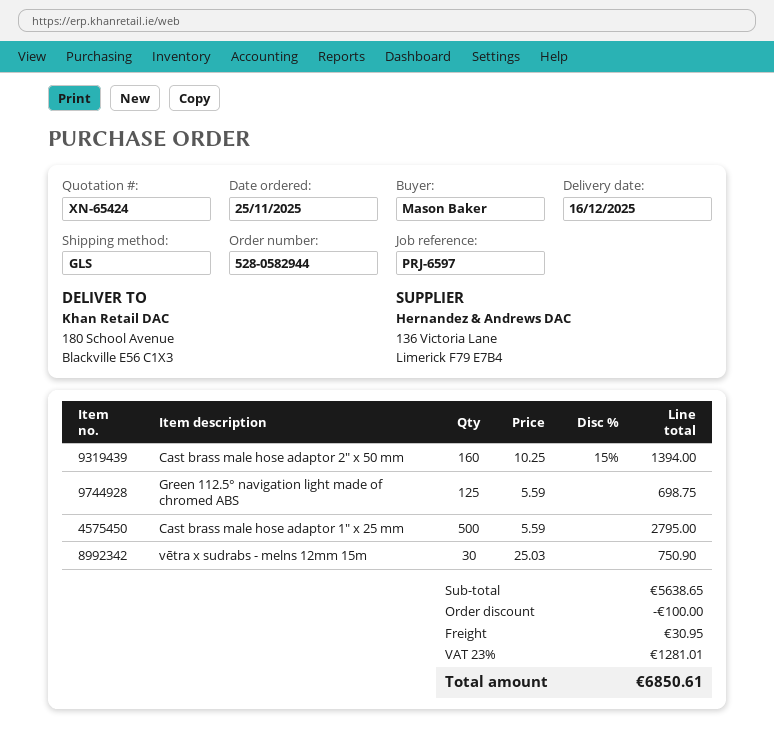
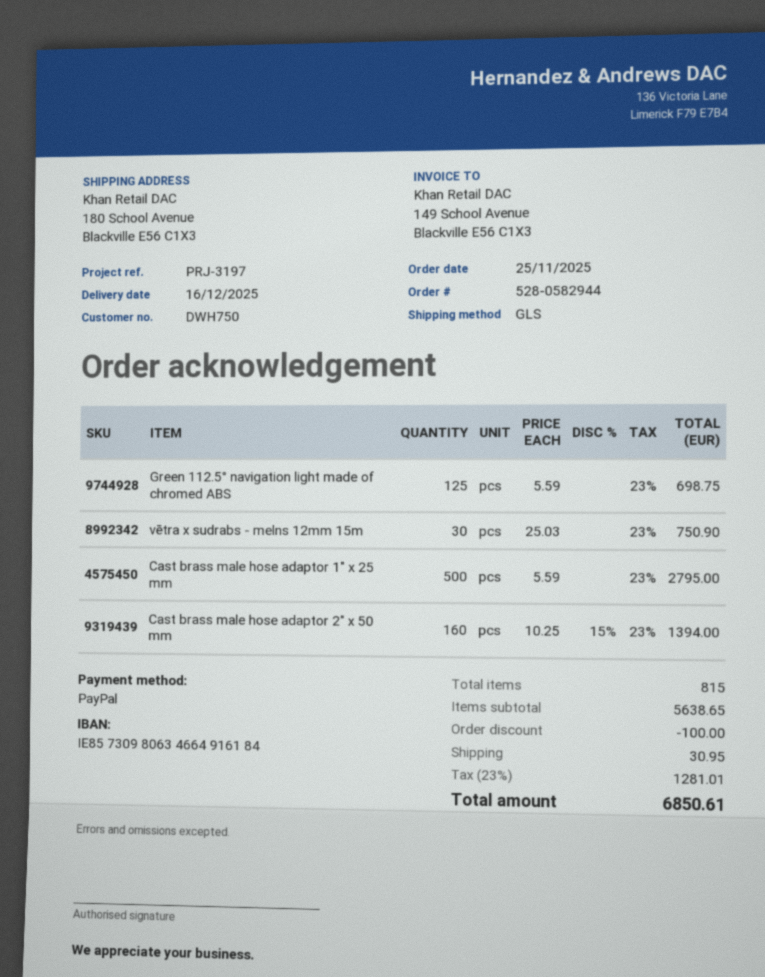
reference: PRJ-6597 -> PRJ-3197

